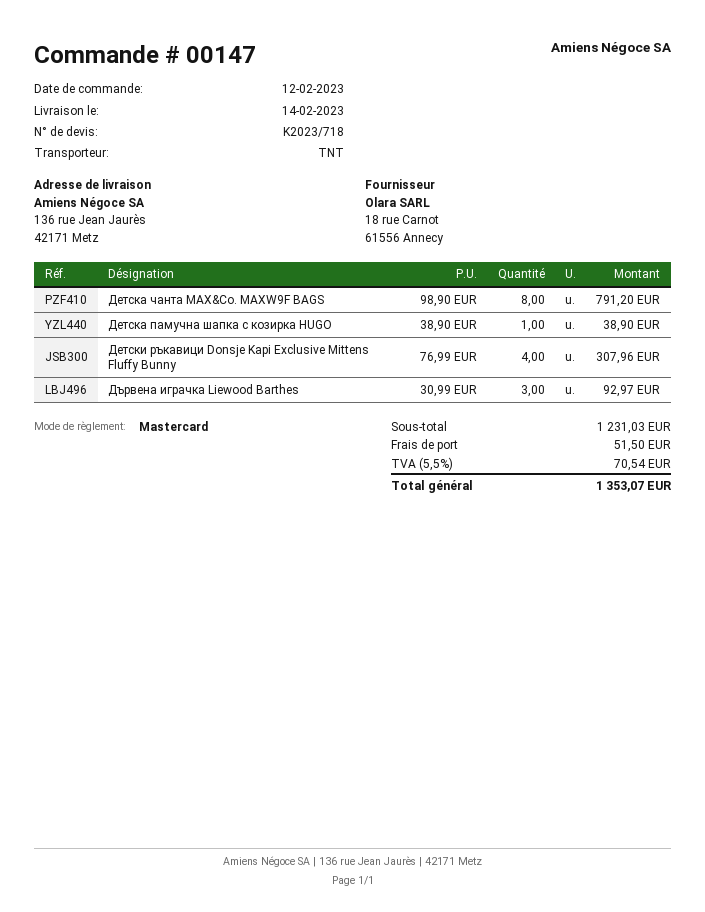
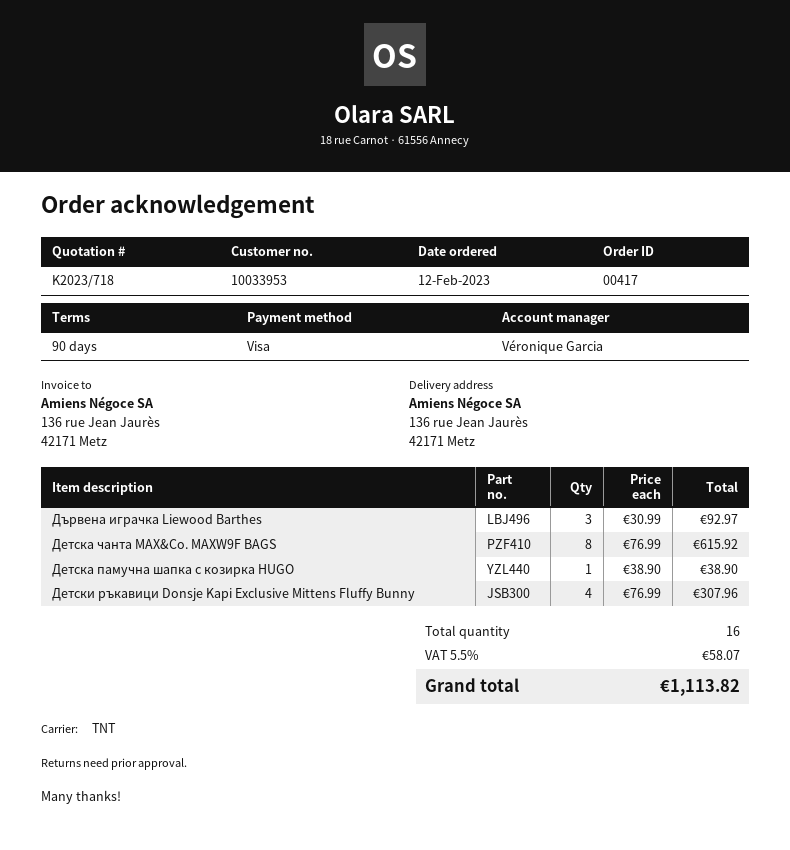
order number: 00147 -> 00417
payment method: Mastercard -> Visa
Детска чанта MAX&Co. MAXW9F BAGS: 8 x 98.90 = 791.20 -> 8 x 76.99 = 615.92
shipping: 51.50 -> none
tax: 5.5% = 70.54 -> 5.5% = 58.07
total: 1353.07 -> 1113.82

